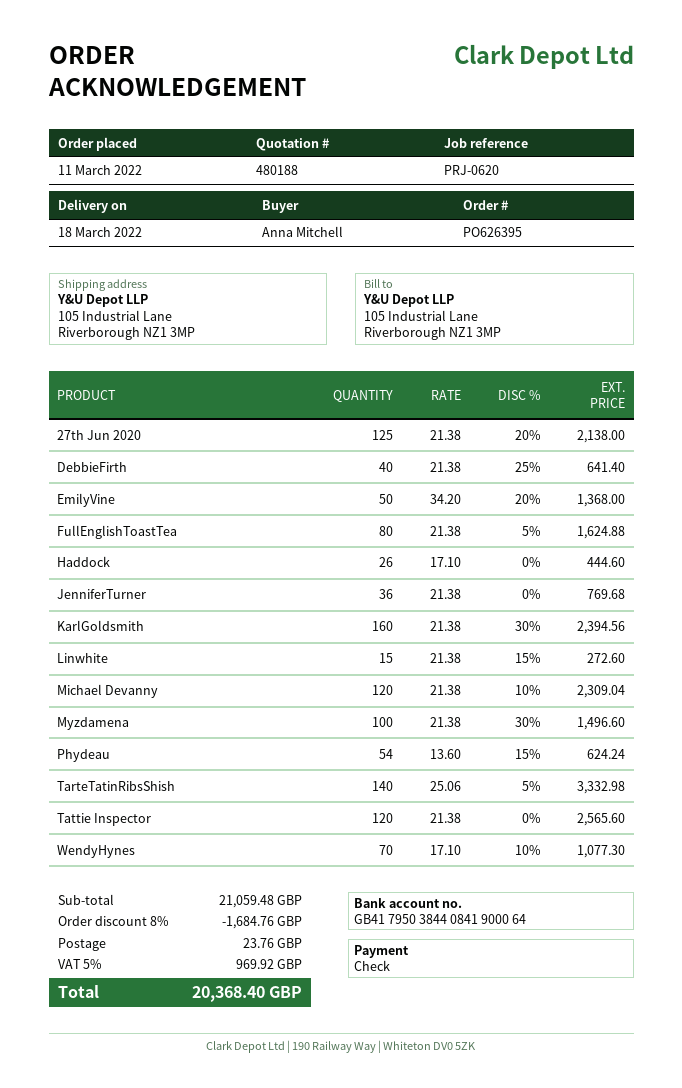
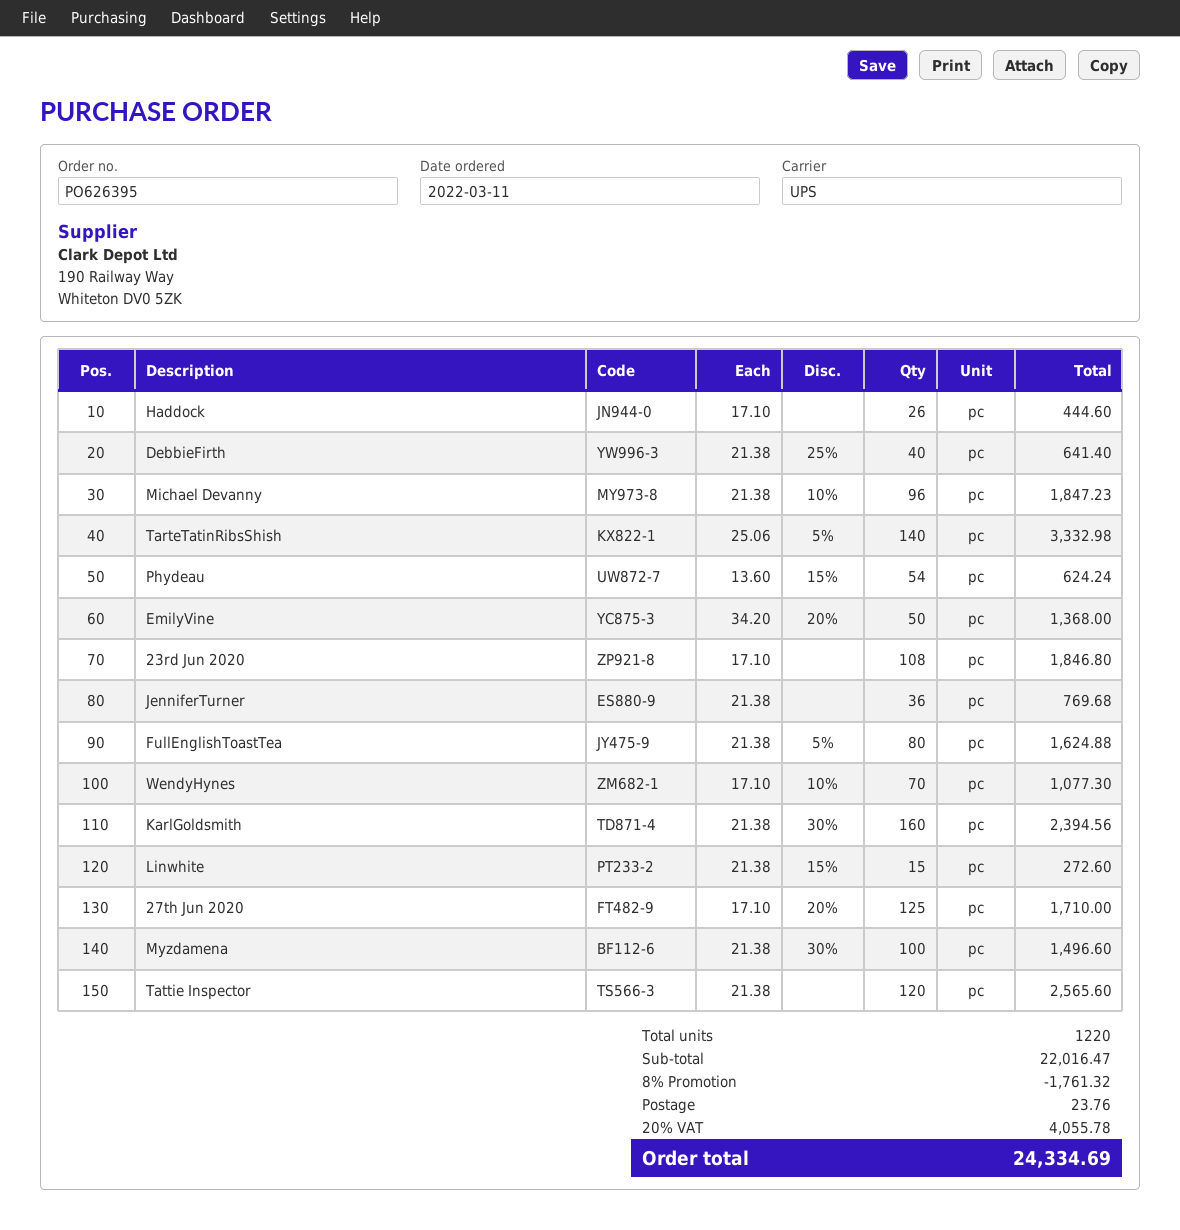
27th Jun 2020: 125 x 21.38 - 20% = 2138.00 -> 125 x 17.10 - 20% = 1710.00
Michael Devanny: 120 x 21.38 - 10% = 2309.04 -> 96 x 21.38 - 10% = 1847.23
23rd Jun 2020: none -> 108 x 17.10 = 1846.80
subtotal: 21059.48 -> 22016.47
discount: 8% = 1684.76 -> 8% = 1761.32
tax: 5% = 969.92 -> 20% = 4055.78
total: 20368.40 -> 24334.69

